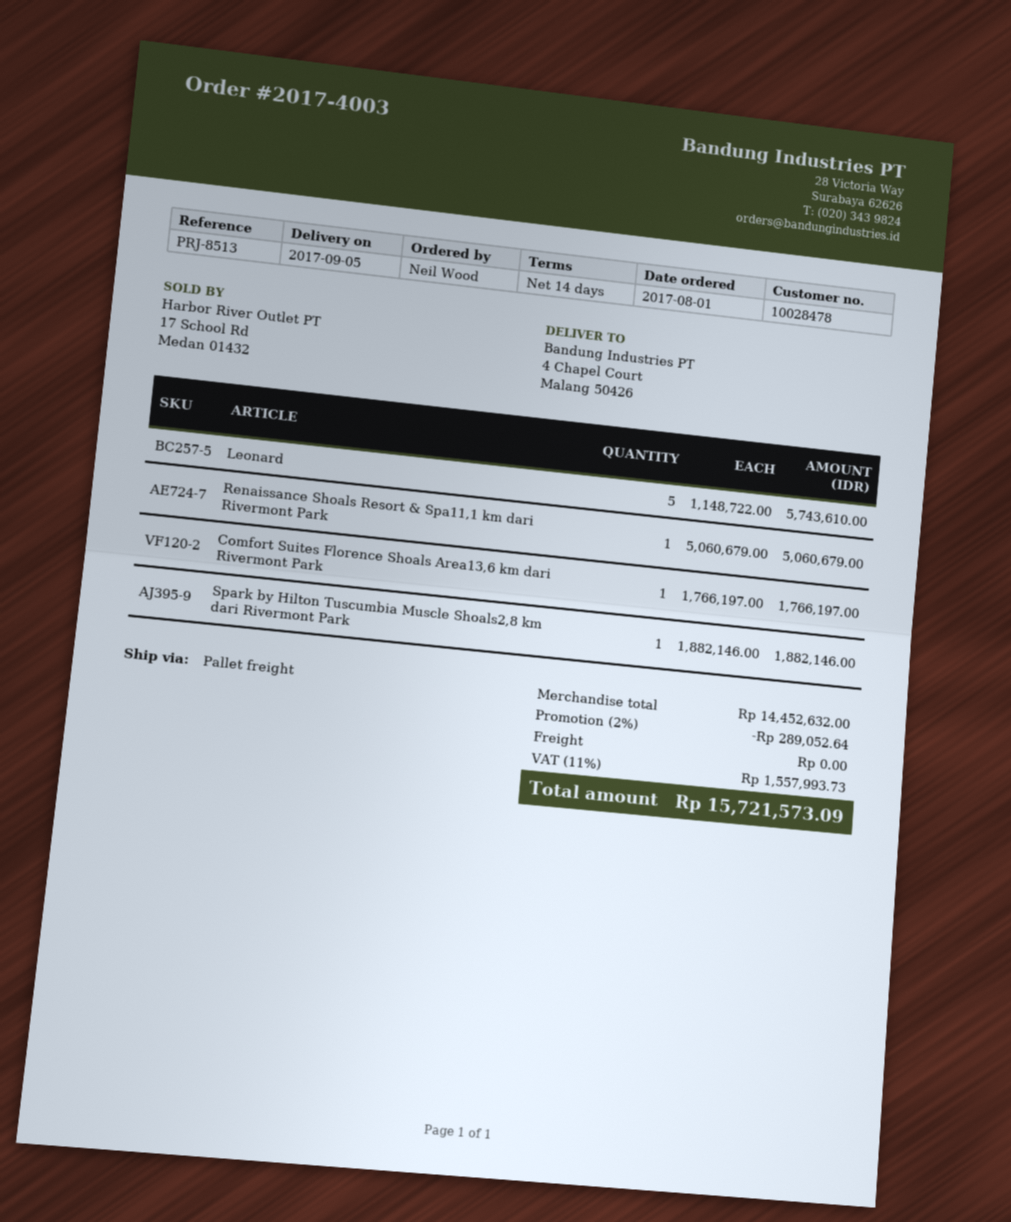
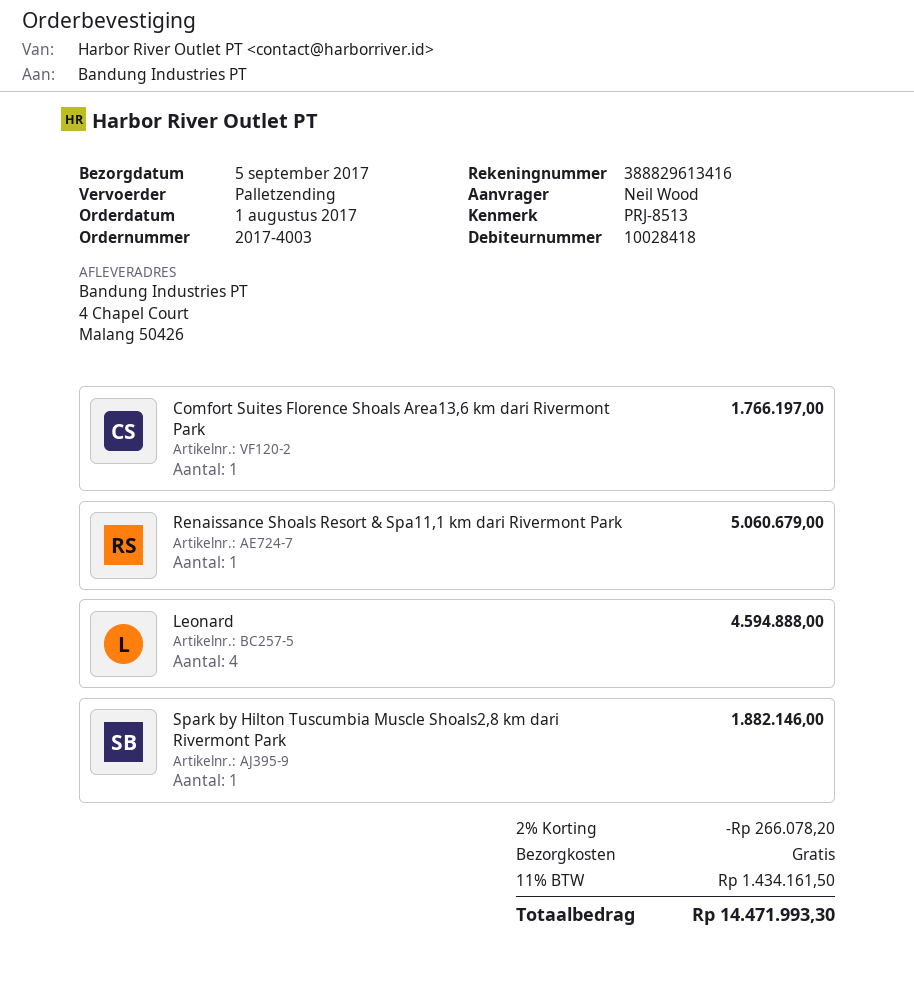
customer number: 10028478 -> 10028418
Leonard: 5 for 5743610.00 -> 4 for 4594888.00
discount: 2% = 289052.64 -> 2% = 266078.20
tax: 11% = 1557993.73 -> 11% = 1434161.50
total: 15721573.09 -> 14471993.30

